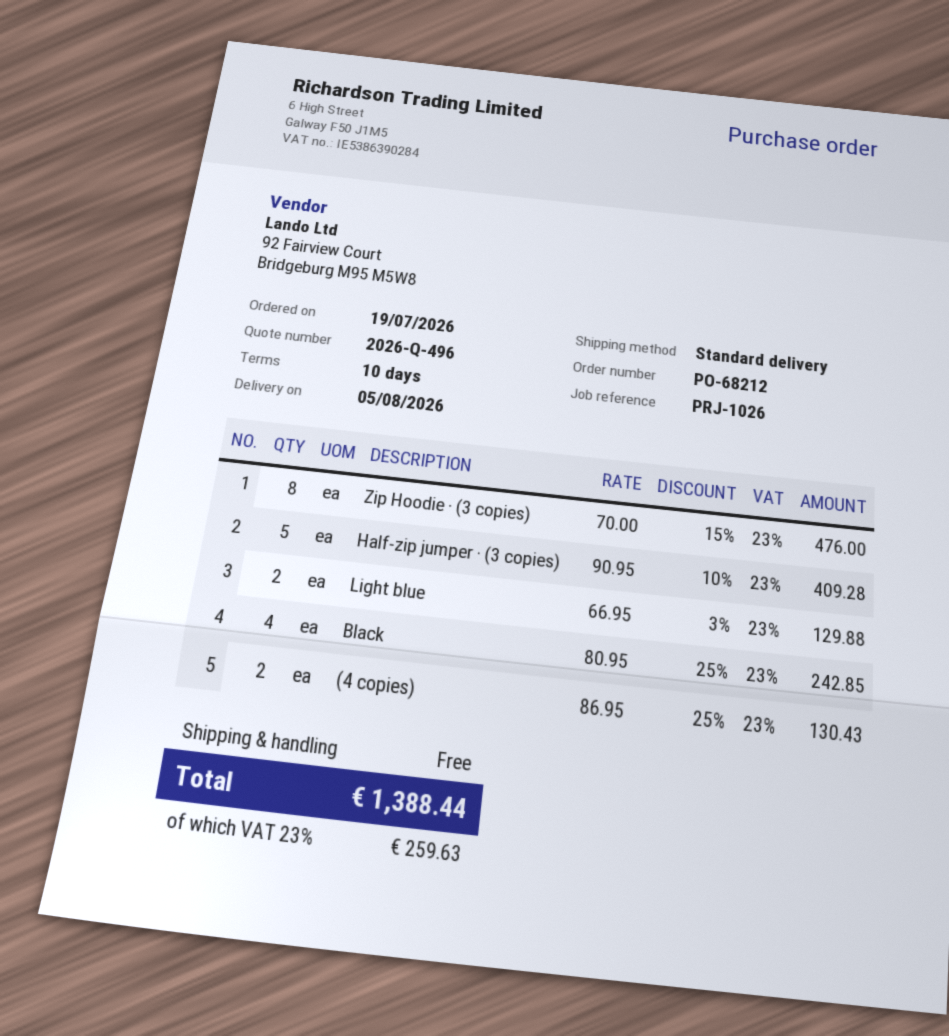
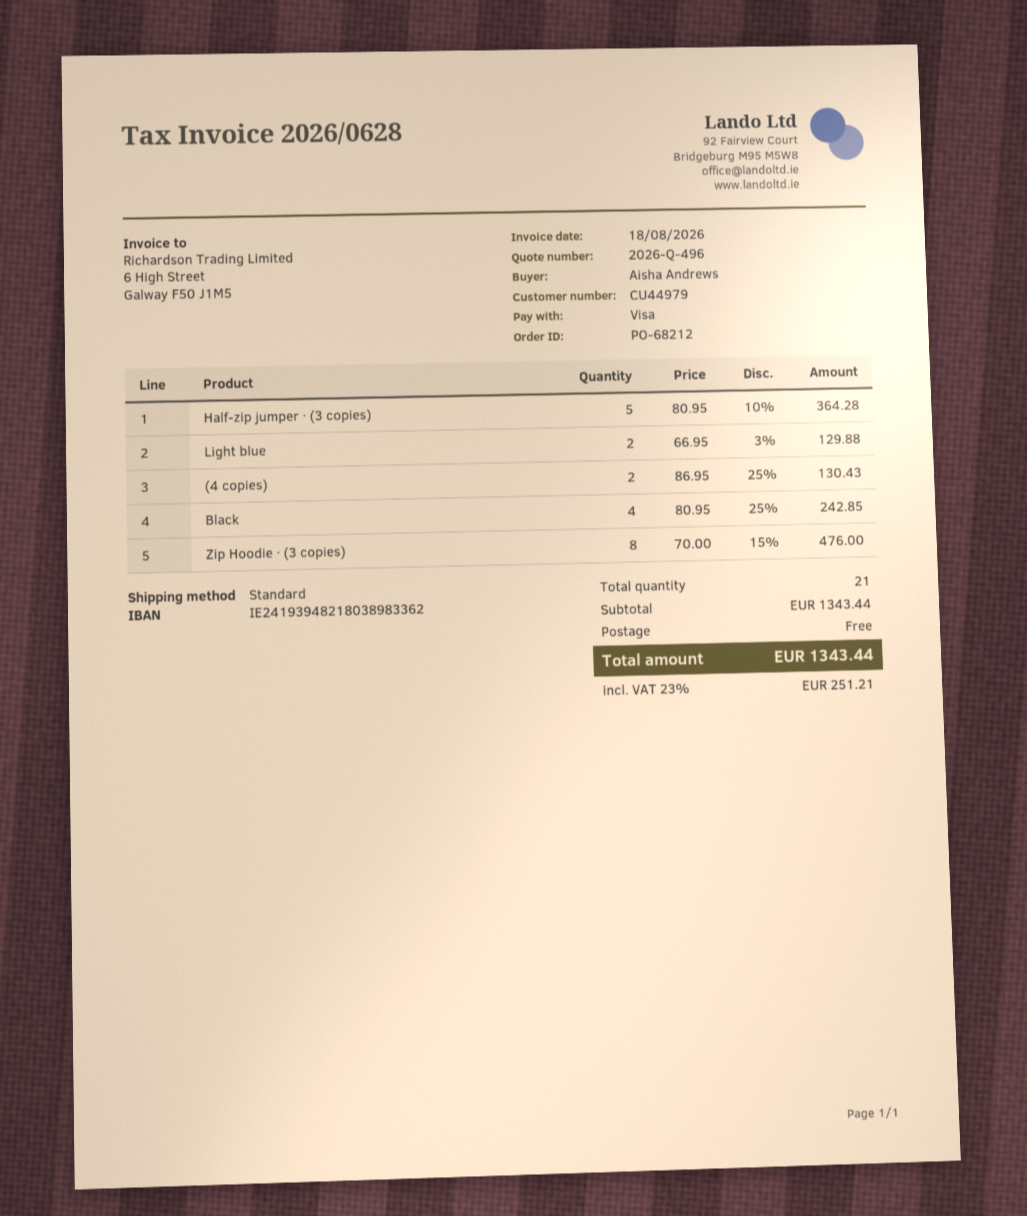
Half-zip jumper · (3 copies): 5 x 90.95 - 10% = 409.28 -> 5 x 80.95 - 10% = 364.28
tax: 23% = 259.63 -> 23% = 251.21
total: 1388.44 -> 1343.44

